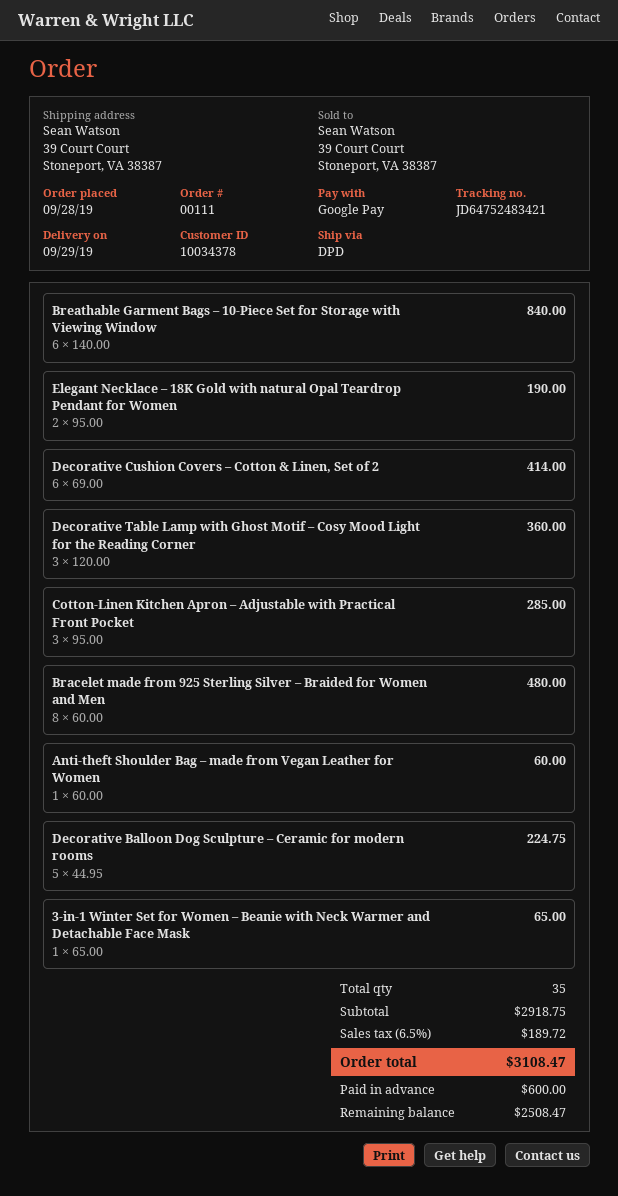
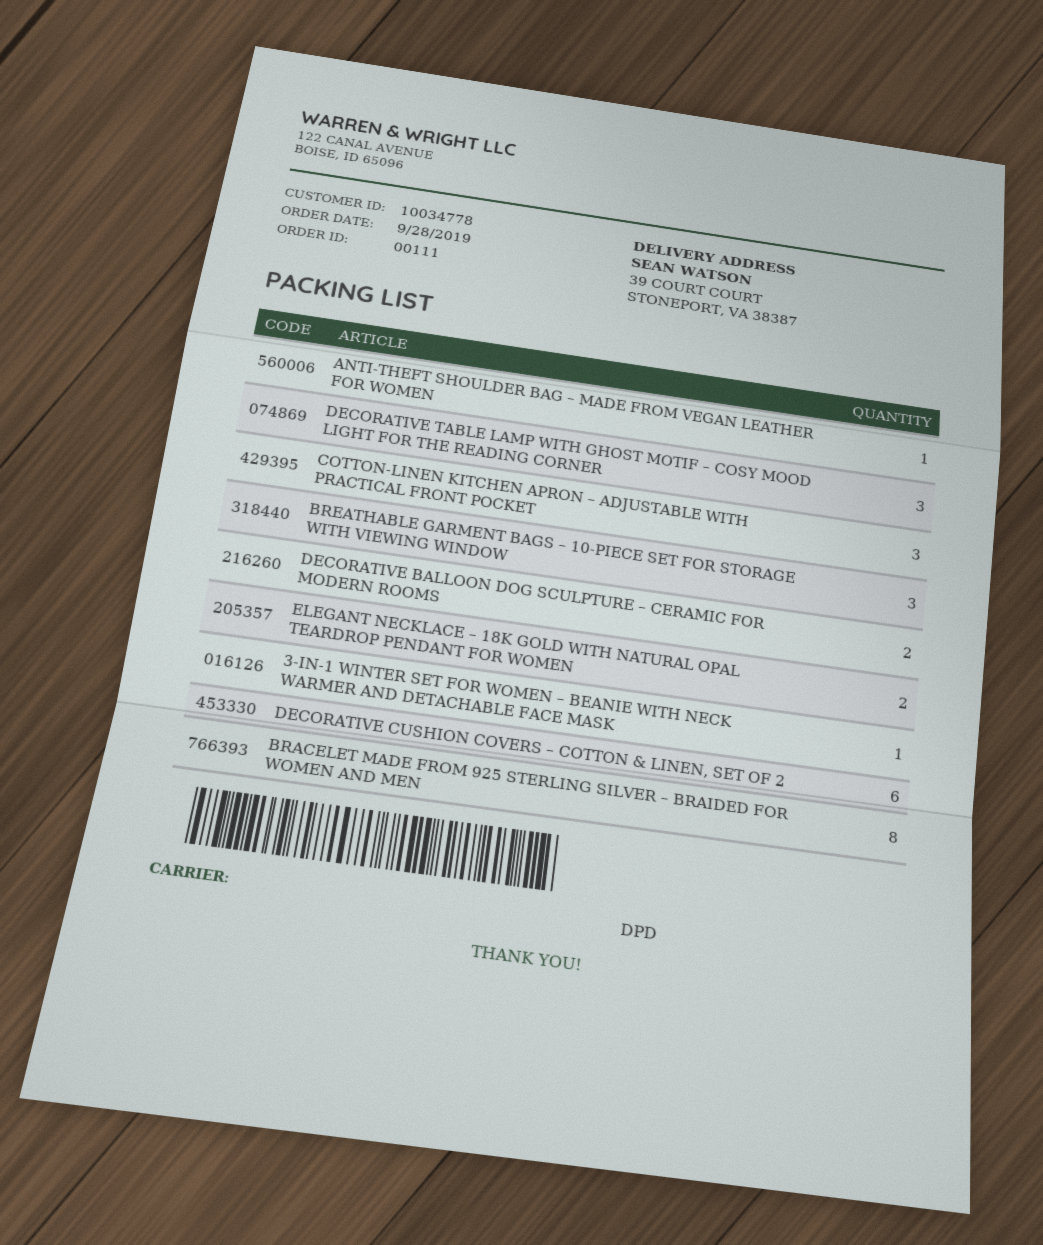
customer number: 10034378 -> 10034778
Breathable Garment Bags – 10-Piece Set for Storage with Viewing Window: 6 -> 3
Decorative Balloon Dog Sculpture – Ceramic for modern rooms: 5 -> 2

